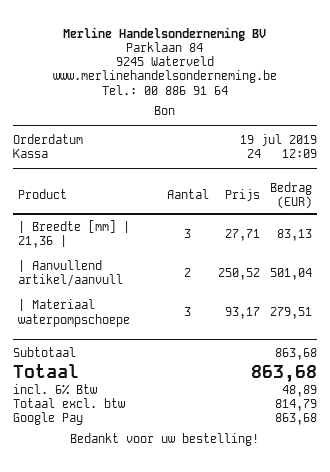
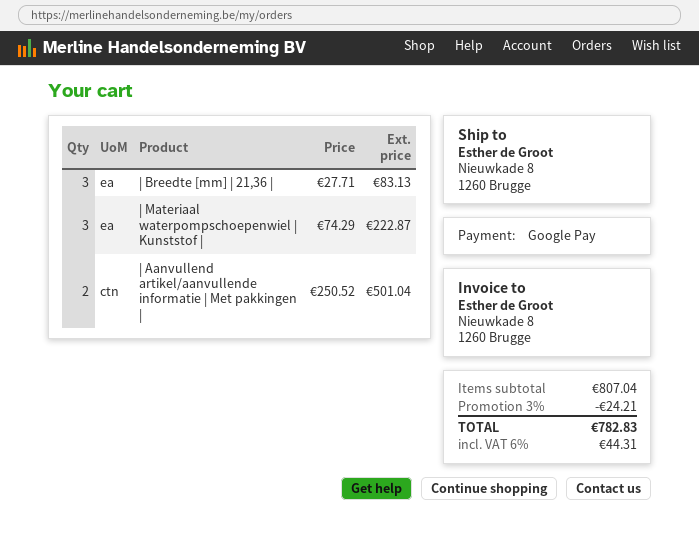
| Materiaal waterpompschoepe: 3 x 93.17 = 279.51 -> 3 x 74.29 = 222.87
subtotal: 863.68 -> 807.04
discount: none -> 3% = 24.21
tax: 6% = 48.89 -> 6% = 44.31
total: 863.68 -> 782.83

